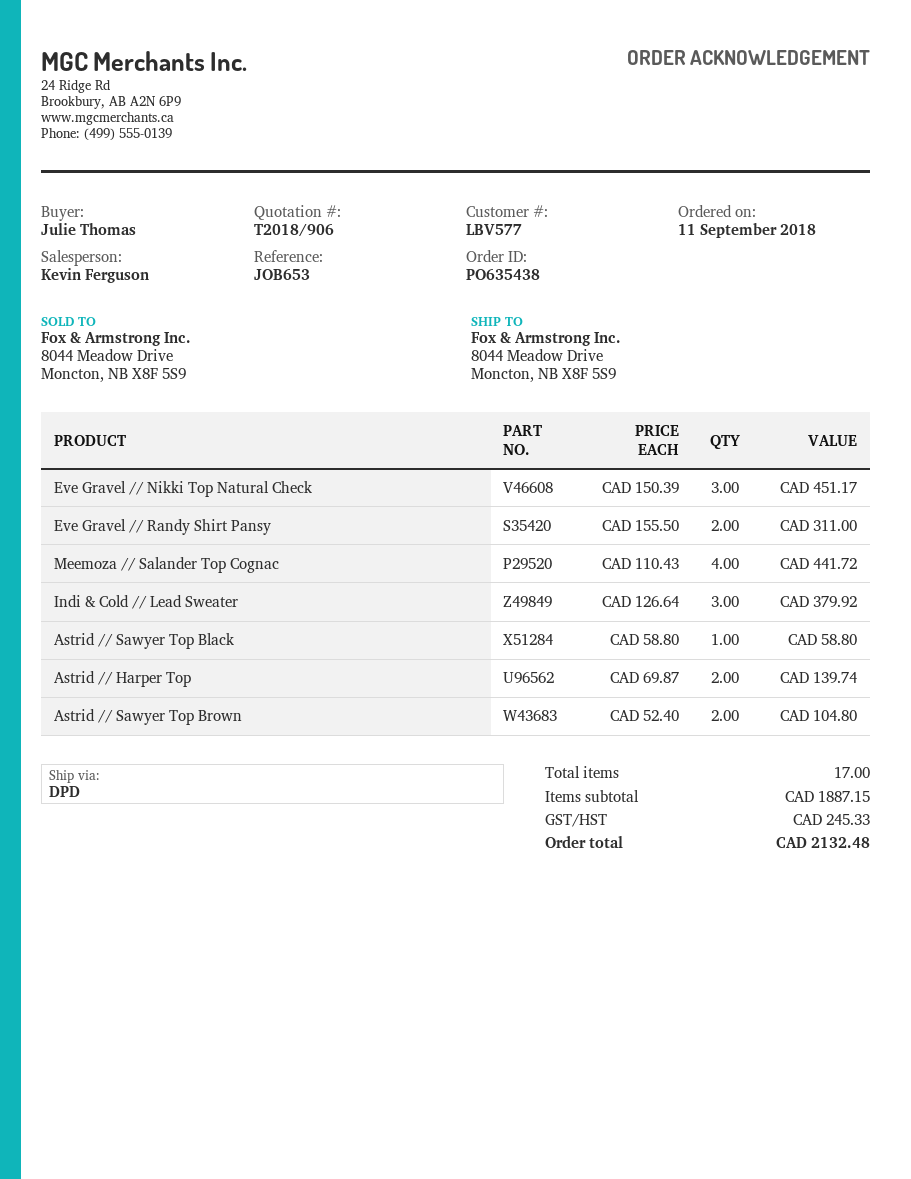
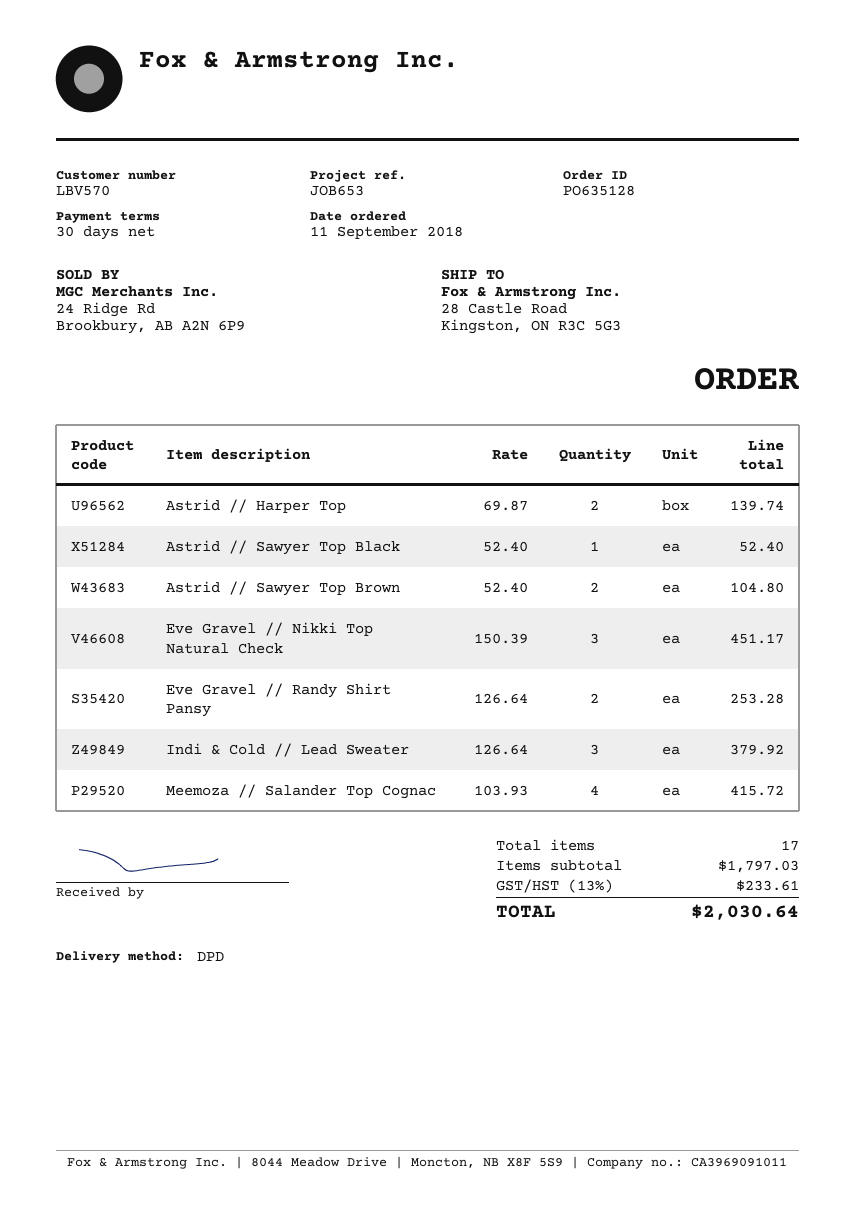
order number: PO635438 -> PO635128
customer number: LBV577 -> LBV570
ship to: 8044 Meadow Drive, Moncton, NB X8F 5S9 -> 28 Castle Road, Kingston, ON R3C 5G3
Eve Gravel // Randy Shirt Pansy: 2 x 155.50 = 311.00 -> 2 x 126.64 = 253.28
Meemoza // Salander Top Cognac: 4 x 110.43 = 441.72 -> 4 x 103.93 = 415.72
Astrid // Sawyer Top Black: 1 x 58.80 = 58.80 -> 1 x 52.40 = 52.40
subtotal: 1887.15 -> 1797.03
tax: 245.33 -> 233.61
total: 2132.48 -> 2030.64

